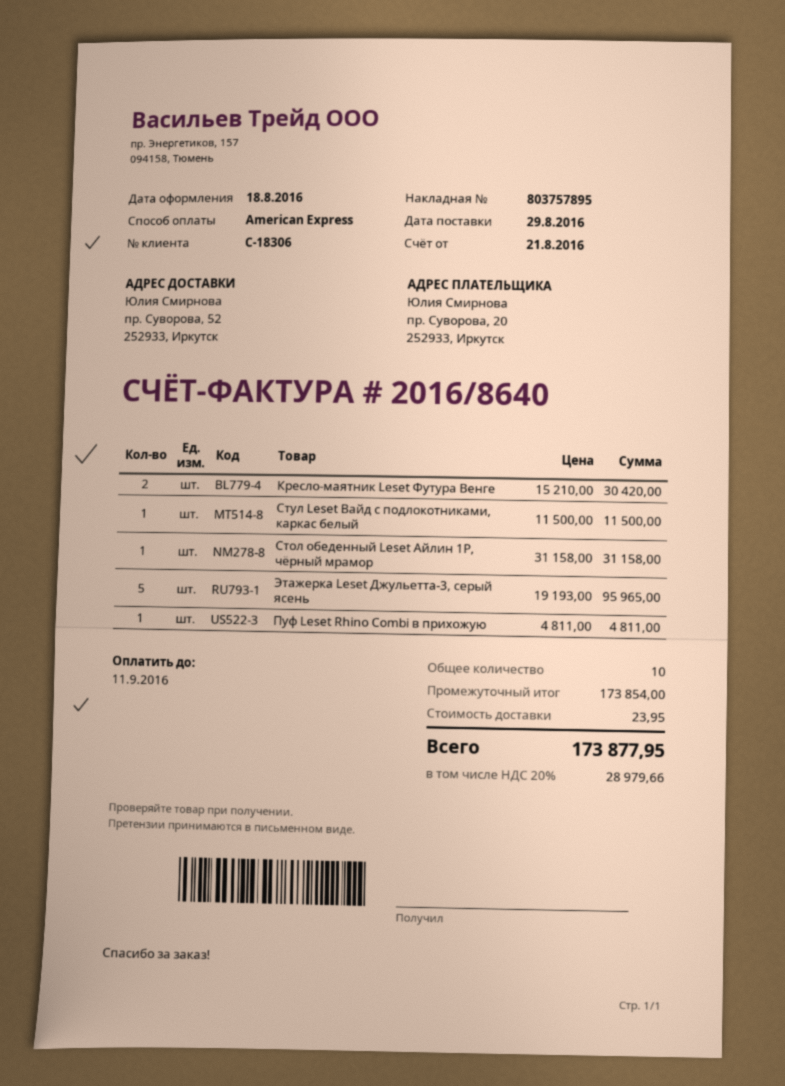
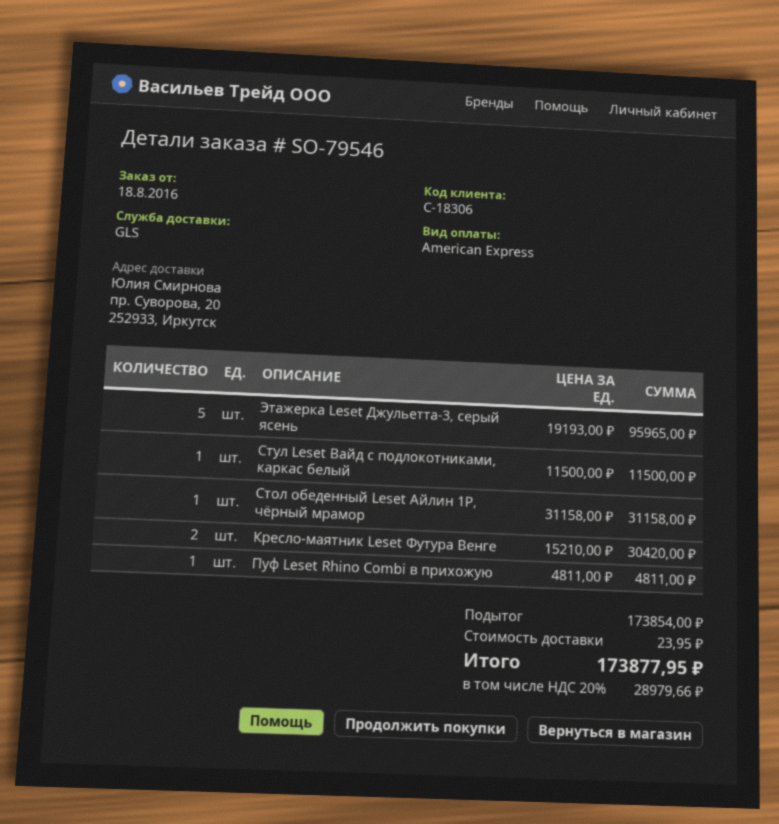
ship to: пр. Суворова, 52, 252933, Иркутск -> пр. Суворова, 20, 252933, Иркутск

